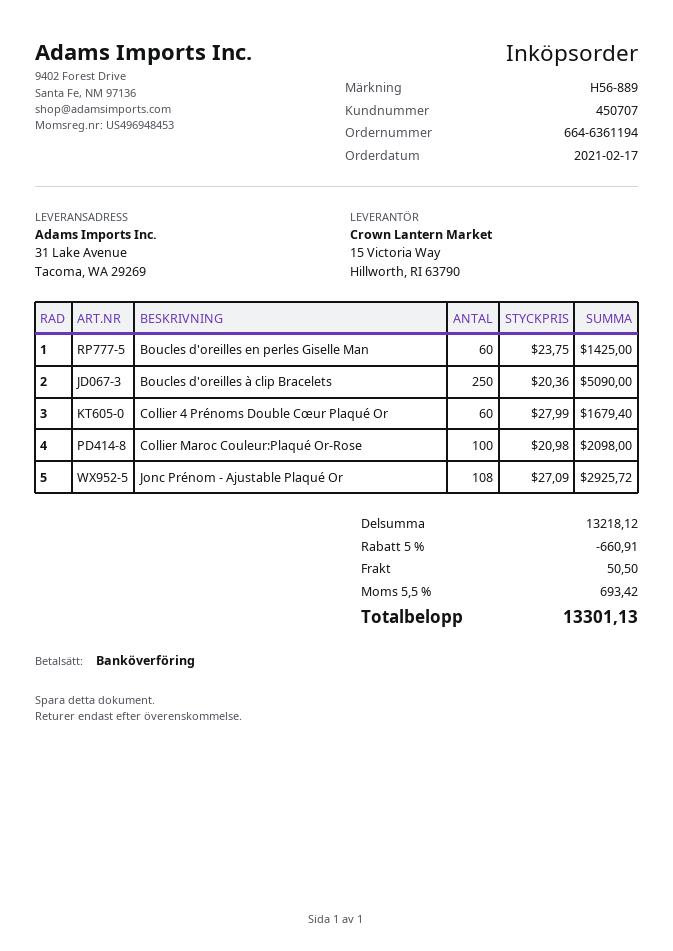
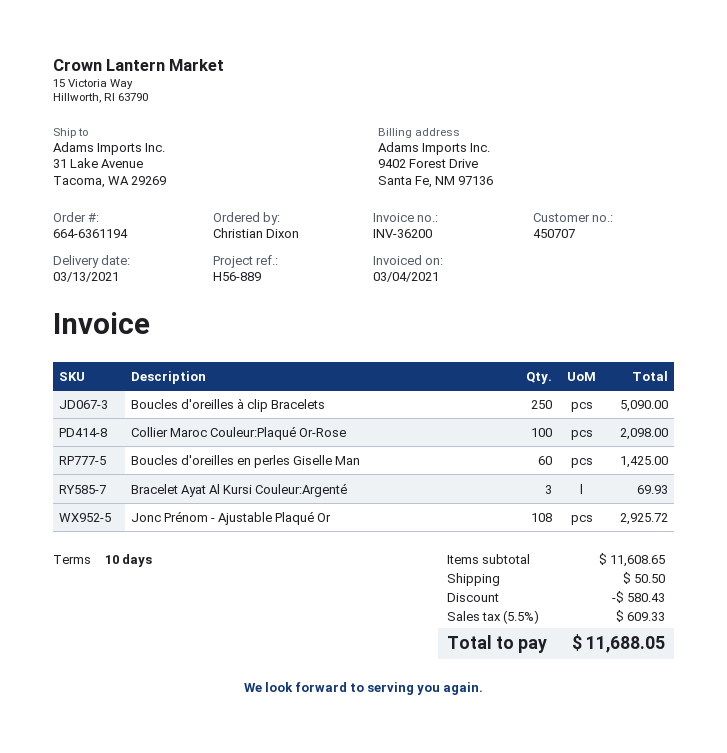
Collier 4 Prénoms Double Cœur Plaqué Or: 60 for 1679.40 -> none
Bracelet Ayat Al Kursi Couleur:Argenté: none -> 3 for 69.93
subtotal: 13218.12 -> 11608.65
discount: 660.91 -> 580.43
tax: 5.5% = 693.42 -> 5.5% = 609.33
total: 13301.13 -> 11688.05

